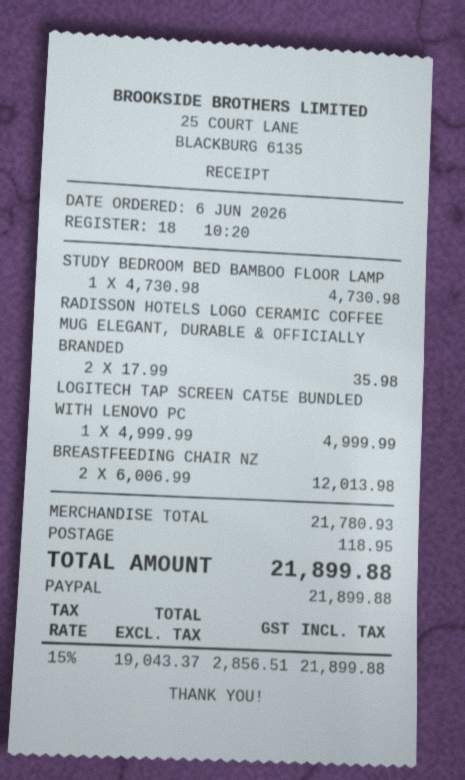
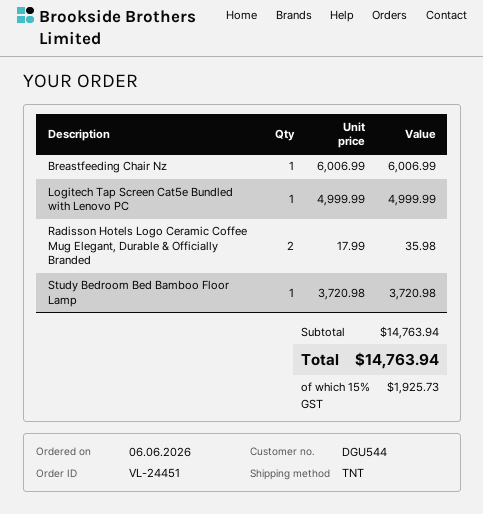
STUDY BEDROOM BED BAMBOO FLOOR LAMP: 1 x 4730.98 = 4730.98 -> 1 x 3720.98 = 3720.98
BREASTFEEDING CHAIR NZ: 2 x 6006.99 = 12013.98 -> 1 x 6006.99 = 6006.99
subtotal: 21780.93 -> 14763.94
shipping: 118.95 -> none
tax: 15% = 2856.51 -> 15% = 1925.73
total: 21899.88 -> 14763.94

